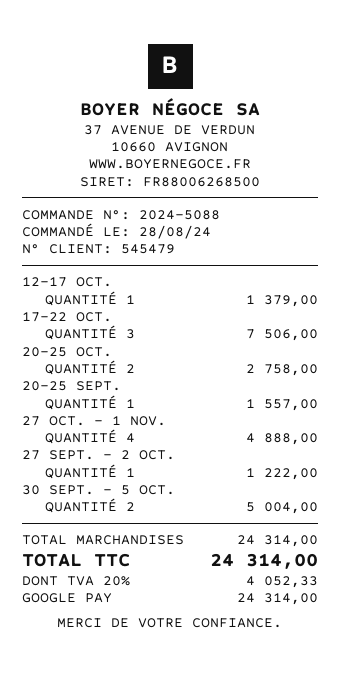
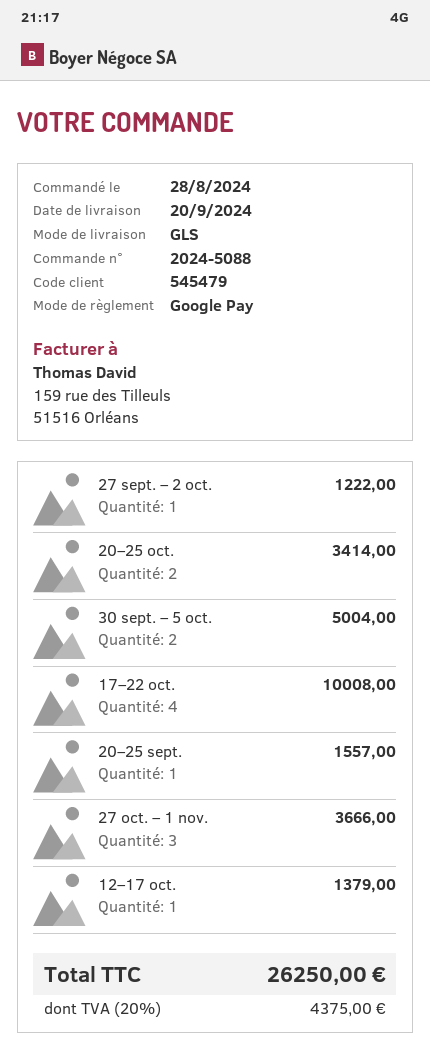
17–22 OCT.: 3 for 7506.00 -> 4 for 10008.00
20–25 OCT.: 2 for 2758.00 -> 2 for 3414.00
27 OCT. – 1 NOV.: 4 for 4888.00 -> 3 for 3666.00
tax: 20% = 4052.33 -> 20% = 4375.00
total: 24314.00 -> 26250.00

